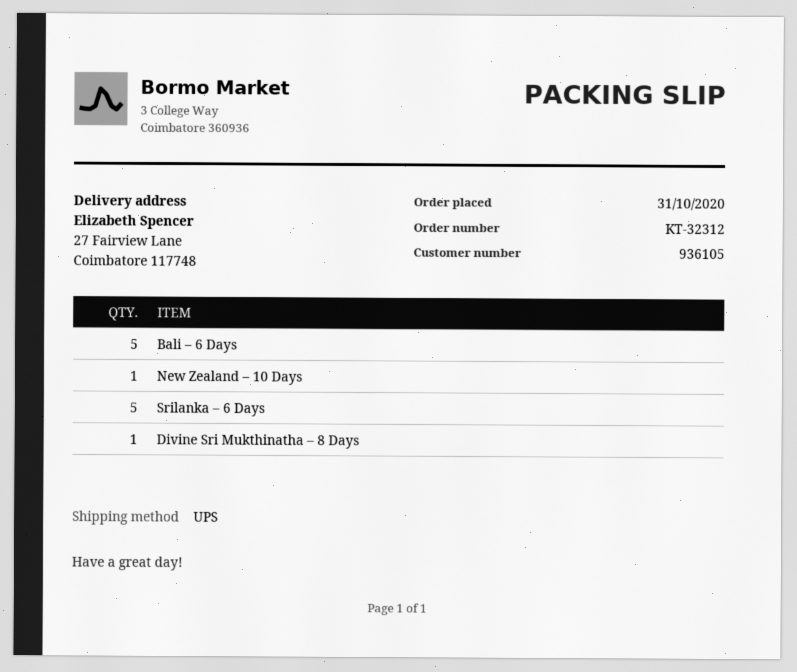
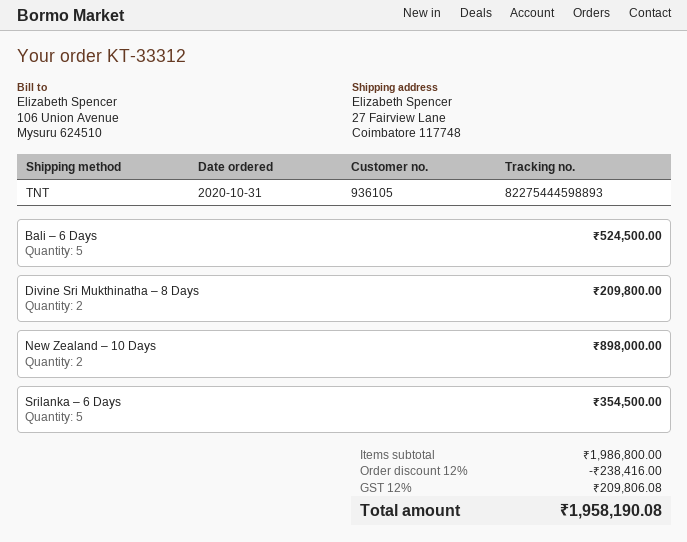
order number: KT-32312 -> KT-33312
shipping method: UPS -> TNT
New Zealand – 10 Days: 1 -> 2
Divine Sri Mukthinatha – 8 Days: 1 -> 2

